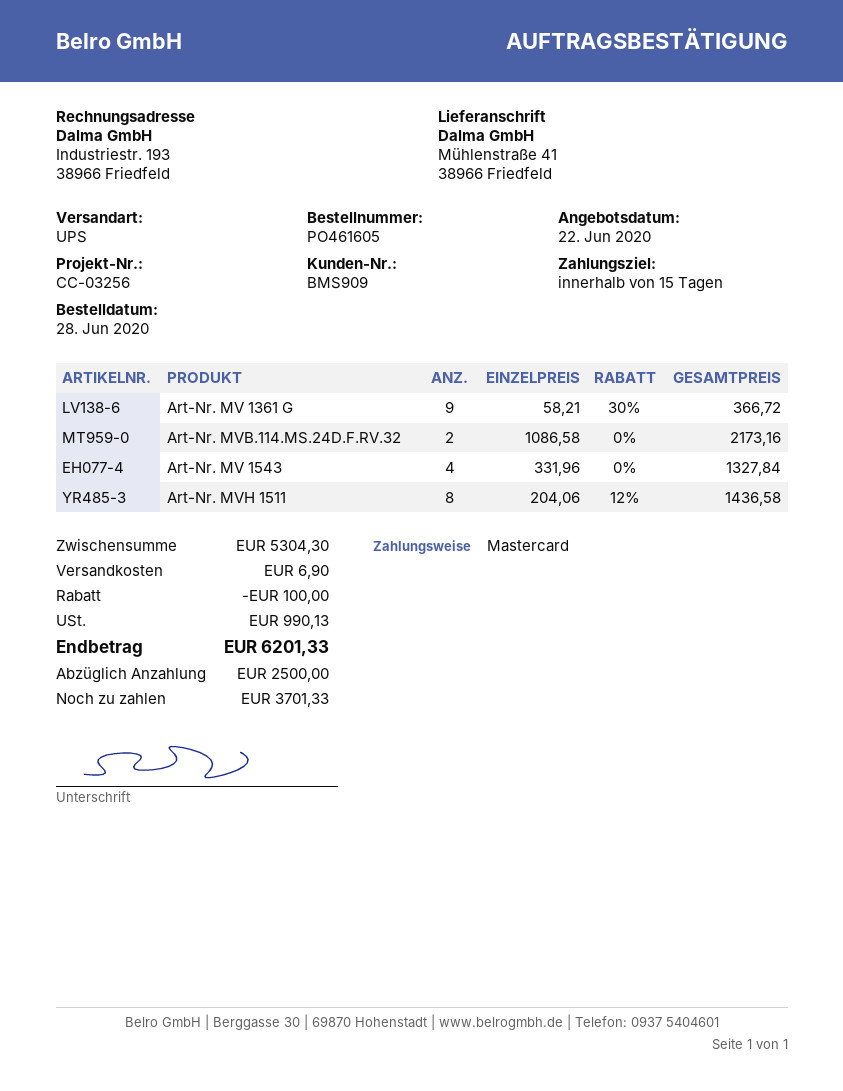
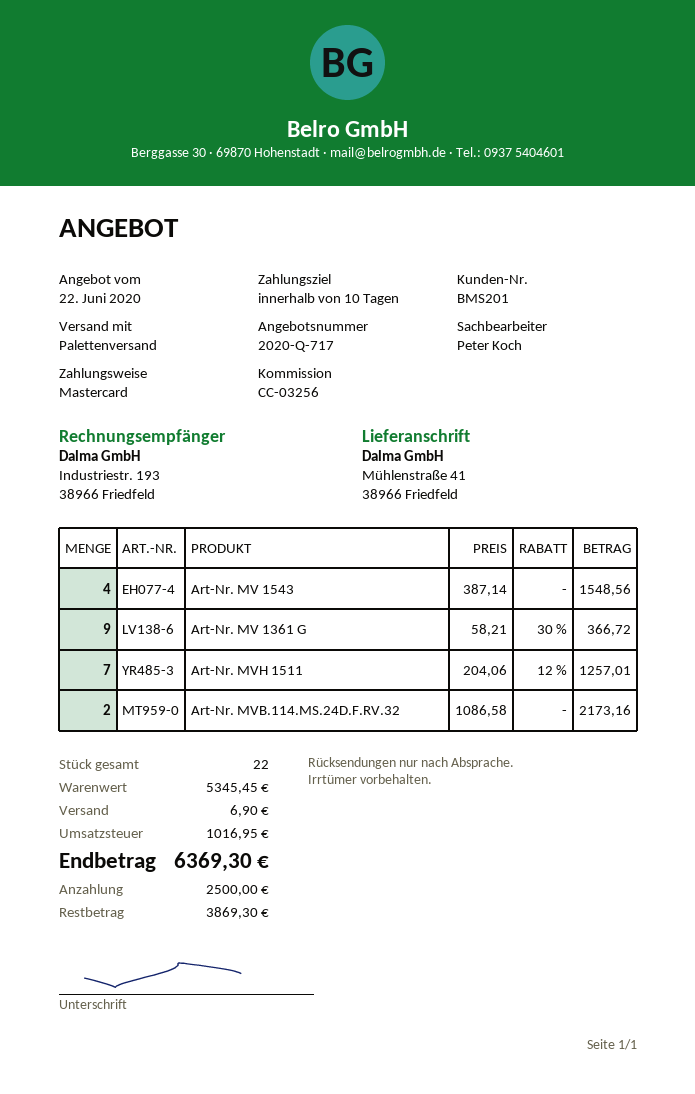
payment terms: 15 days -> 10 days
customer number: BMS909 -> BMS201
shipping method: UPS -> pallet freight
Art-Nr. MV 1543: 4 x 331.96 = 1327.84 -> 4 x 387.14 = 1548.56
Art-Nr. MVH 1511: 8 x 204.06 - 12% = 1436.58 -> 7 x 204.06 - 12% = 1257.01
subtotal: 5304.30 -> 5345.45
discount: 100.00 -> none
tax: 990.13 -> 1016.95
total: 6201.33 -> 6369.30
balance: 3701.33 -> 3869.30

